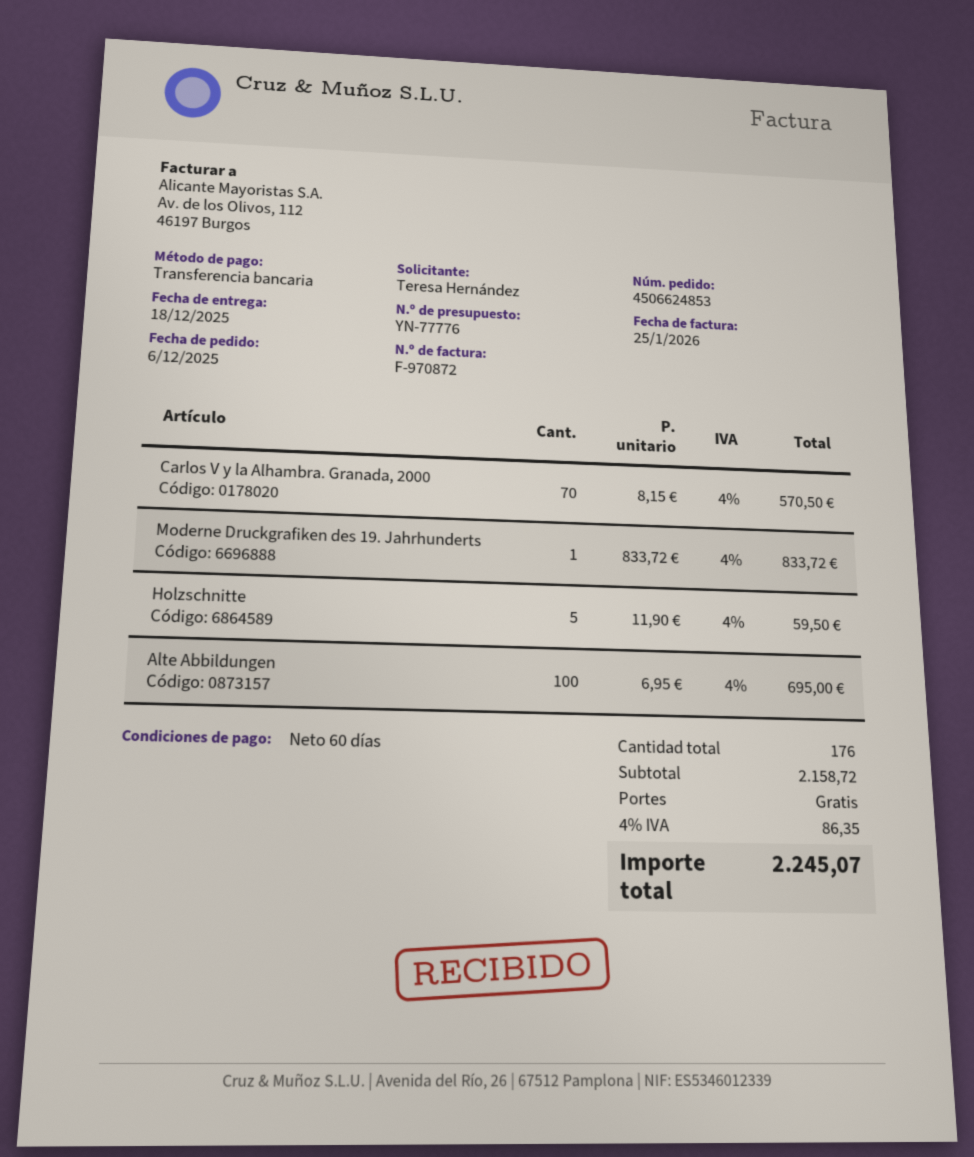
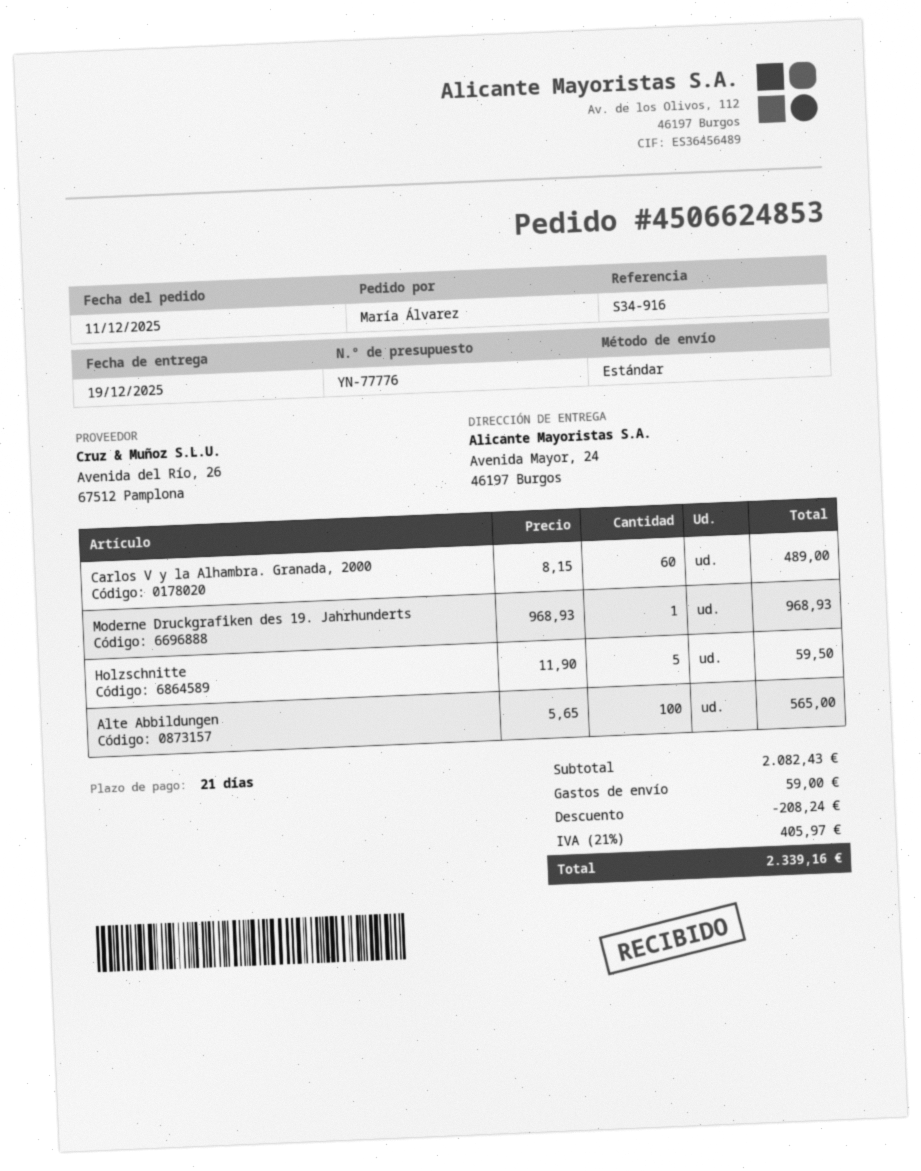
order date: 2025-12-06 -> 2025-12-11
delivery date: 2025-12-18 -> 2025-12-19
payment terms: 60 days -> 21 days
ordered by: Teresa Hernández -> María Álvarez
Carlos V y la Alhambra. Granada, 2000: 70 x 8.15 = 570.50 -> 60 x 8.15 = 489.00
Moderne Druckgrafiken des 19. Jahrhunderts: 1 x 833.72 = 833.72 -> 1 x 968.93 = 968.93
Alte Abbildungen: 100 x 6.95 = 695.00 -> 100 x 5.65 = 565.00
subtotal: 2158.72 -> 2082.43
discount: none -> 208.24
shipping: 0.00 -> 59.00
tax: 4% = 86.35 -> 21% = 405.97
total: 2245.07 -> 2339.16

